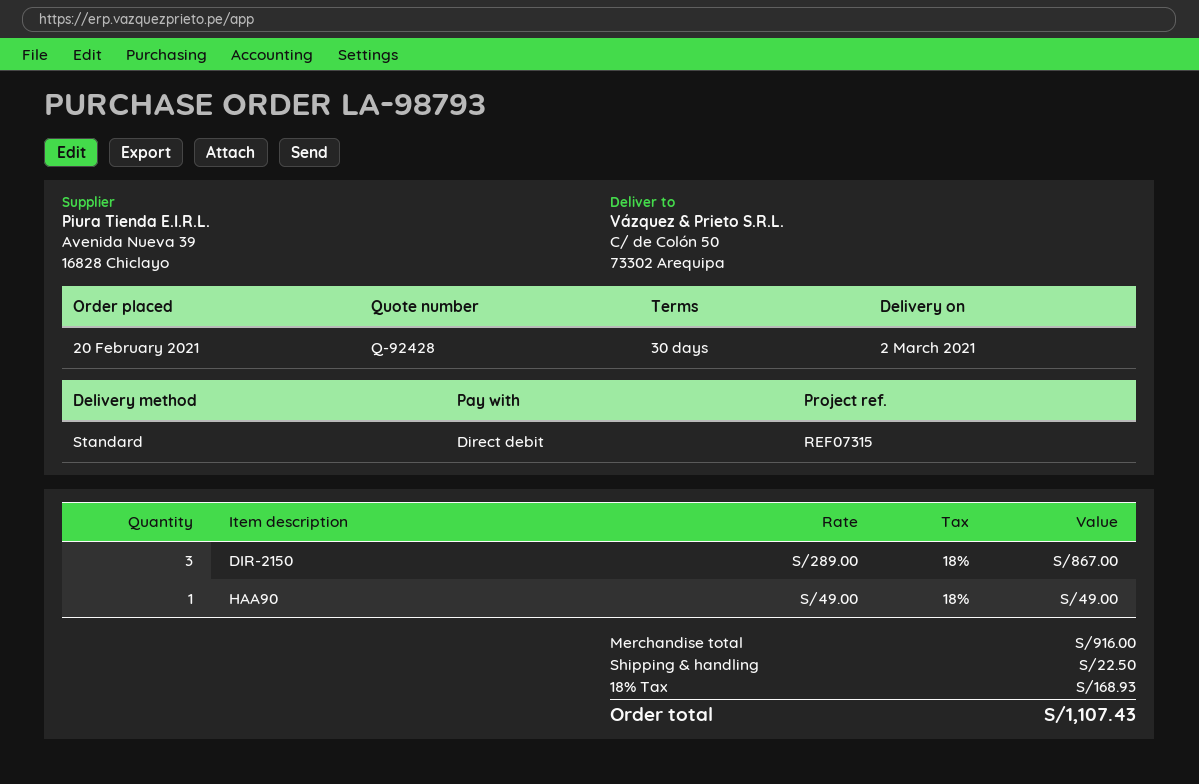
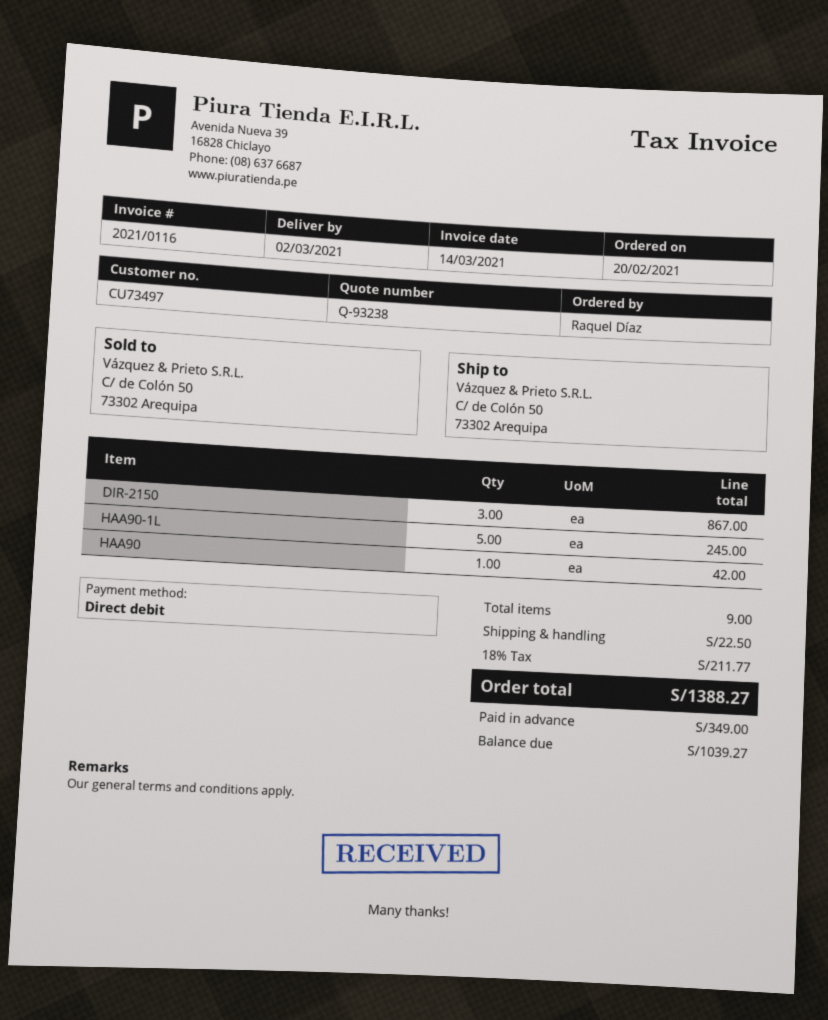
quote number: Q-92428 -> Q-93238
HAA90: 1 for 49.00 -> 1 for 42.00
HAA90-1L: none -> 5 for 245.00
tax: 18% = 168.93 -> 18% = 211.77
total: 1107.43 -> 1388.27

